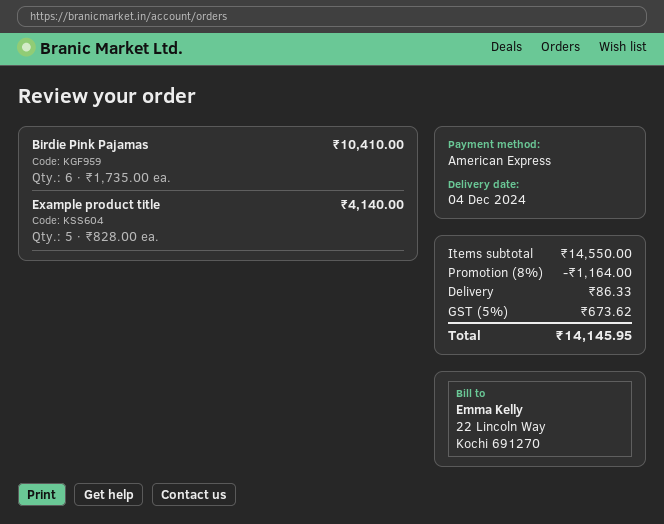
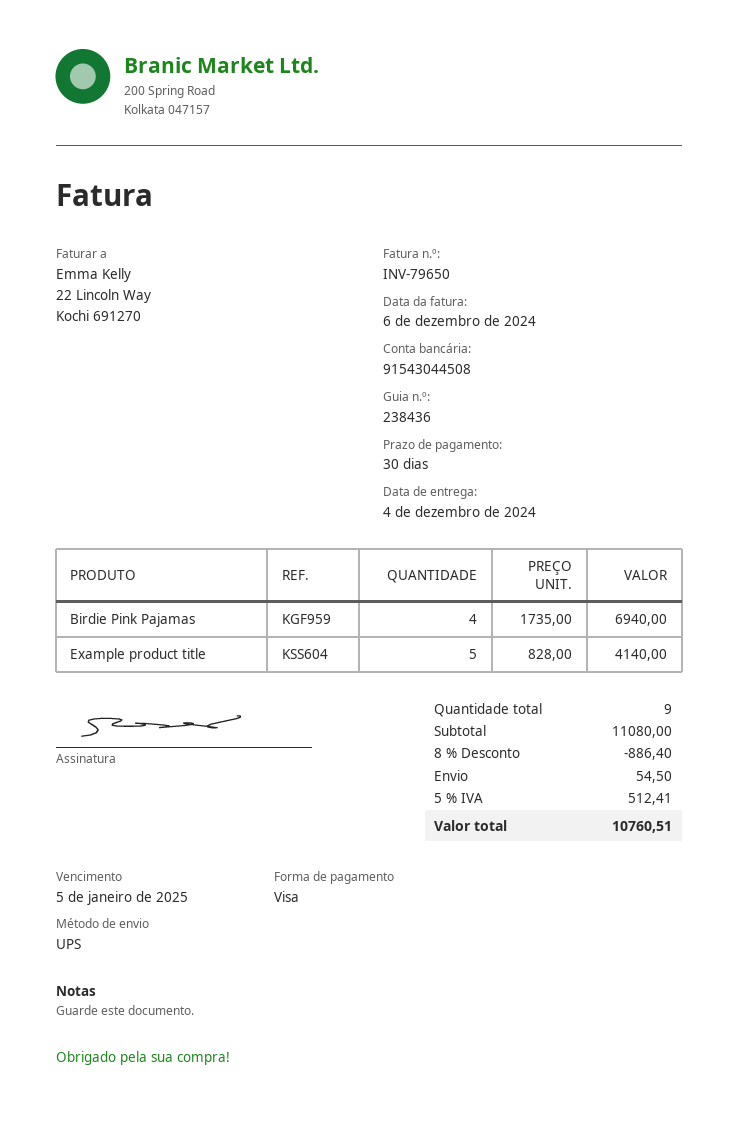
payment method: American Express -> Visa
Birdie Pink Pajamas: 6 x 1735.00 = 10410.00 -> 4 x 1735.00 = 6940.00
subtotal: 14550.00 -> 11080.00
discount: 8% = 1164.00 -> 8% = 886.40
shipping: 86.33 -> 54.50
tax: 5% = 673.62 -> 5% = 512.41
total: 14145.95 -> 10760.51

